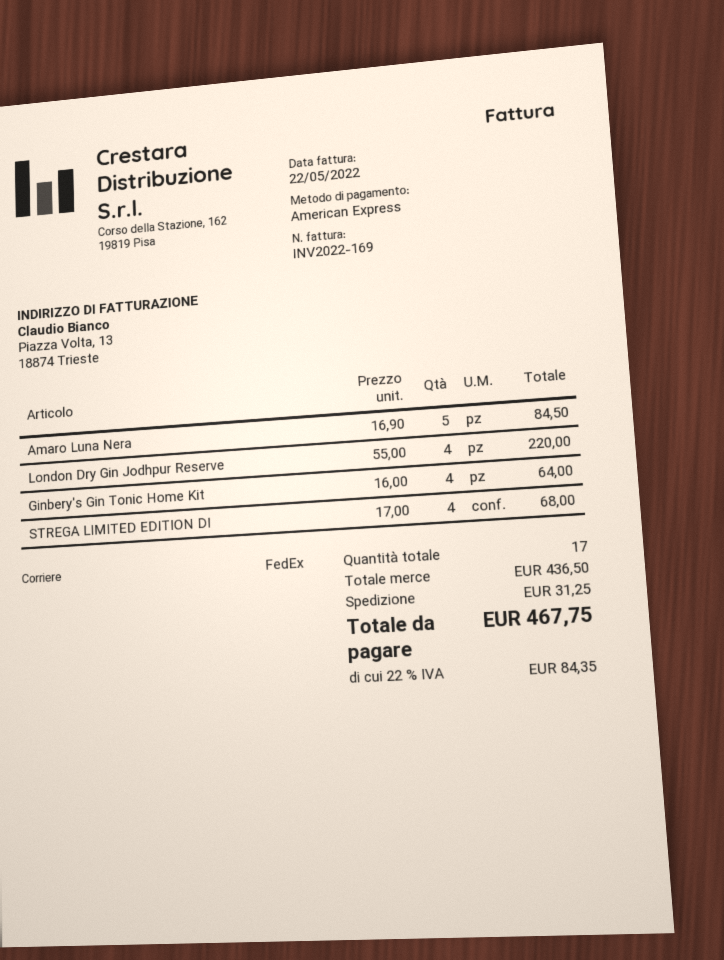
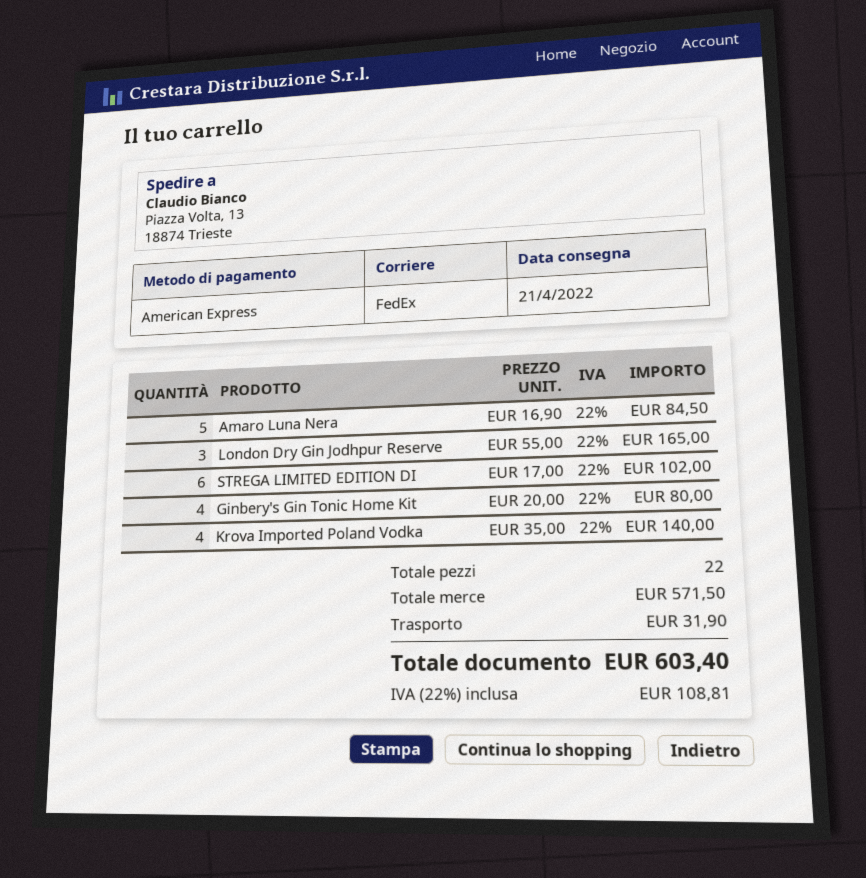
London Dry Gin Jodhpur Reserve: 4 x 55.00 = 220.00 -> 3 x 55.00 = 165.00
Ginbery's Gin Tonic Home Kit: 4 x 16.00 = 64.00 -> 4 x 20.00 = 80.00
STREGA LIMITED EDITION DI: 4 x 17.00 = 68.00 -> 6 x 17.00 = 102.00
Krova Imported Poland Vodka: none -> 4 x 35.00 = 140.00
total quantity: 17 -> 22
subtotal: 436.50 -> 571.50
shipping: 31.25 -> 31.90
tax: 22% = 84.35 -> 22% = 108.81
total: 467.75 -> 603.40

